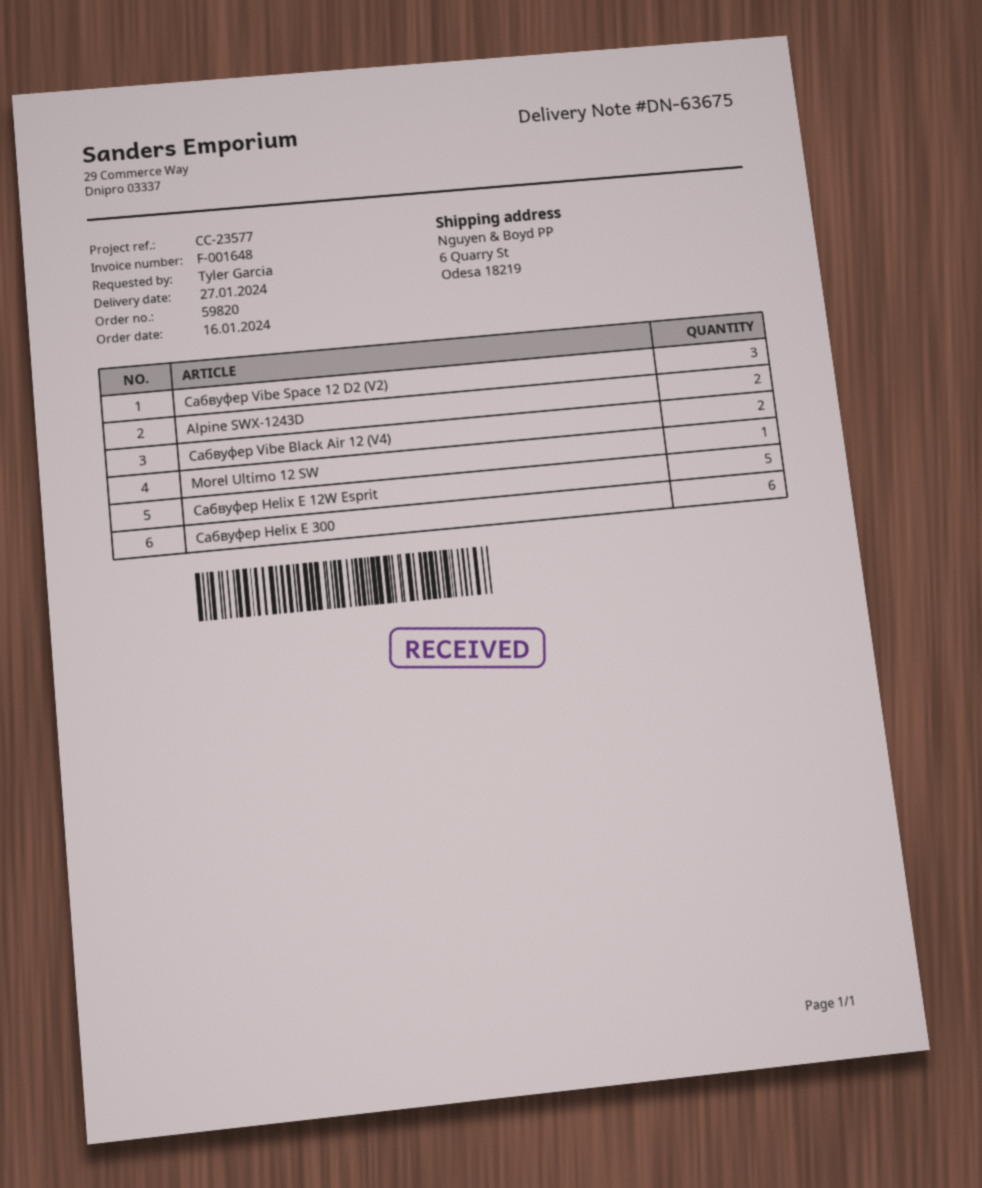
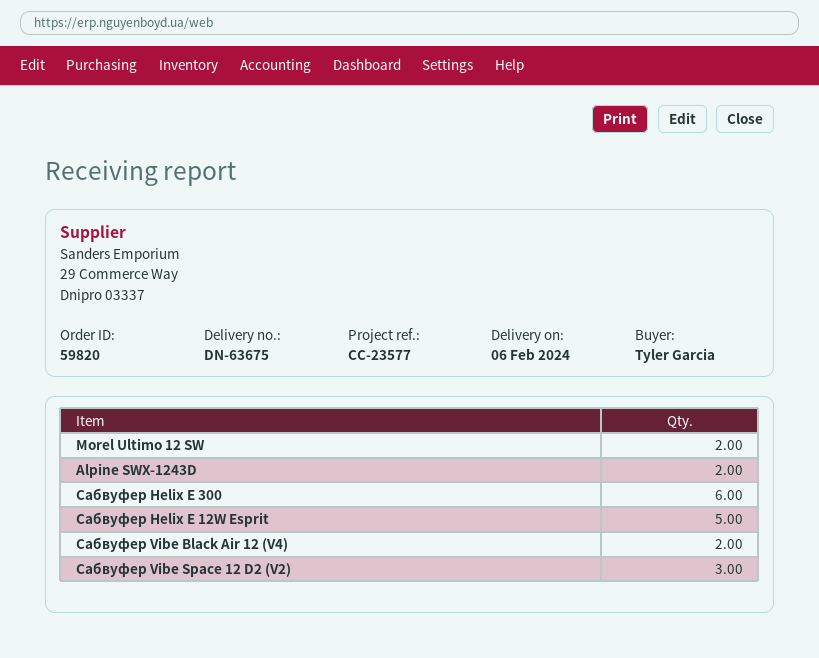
delivery date: 2024-01-27 -> 2024-02-06
Morel Ultimo 12 SW: 1 -> 2

